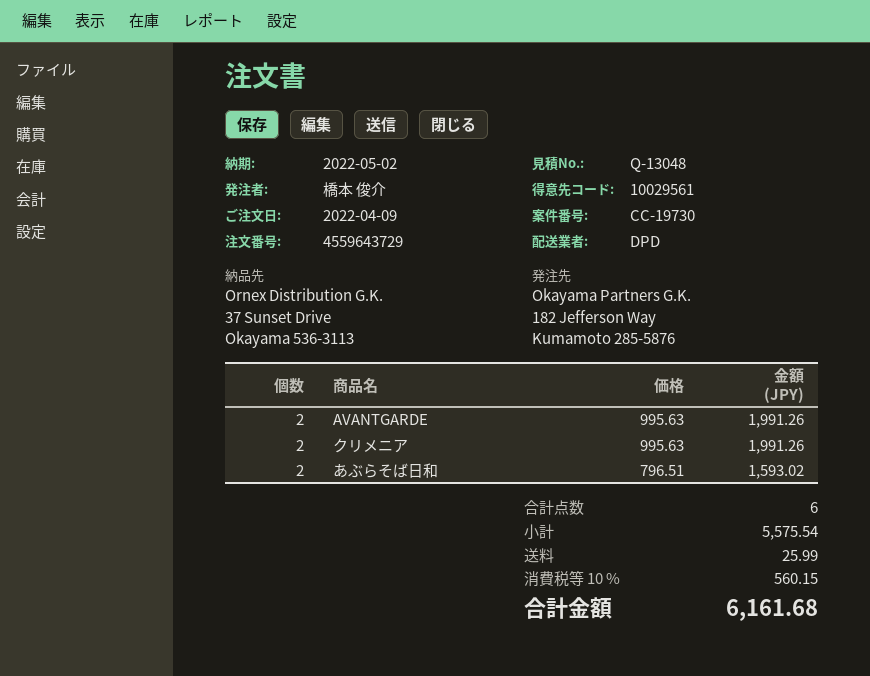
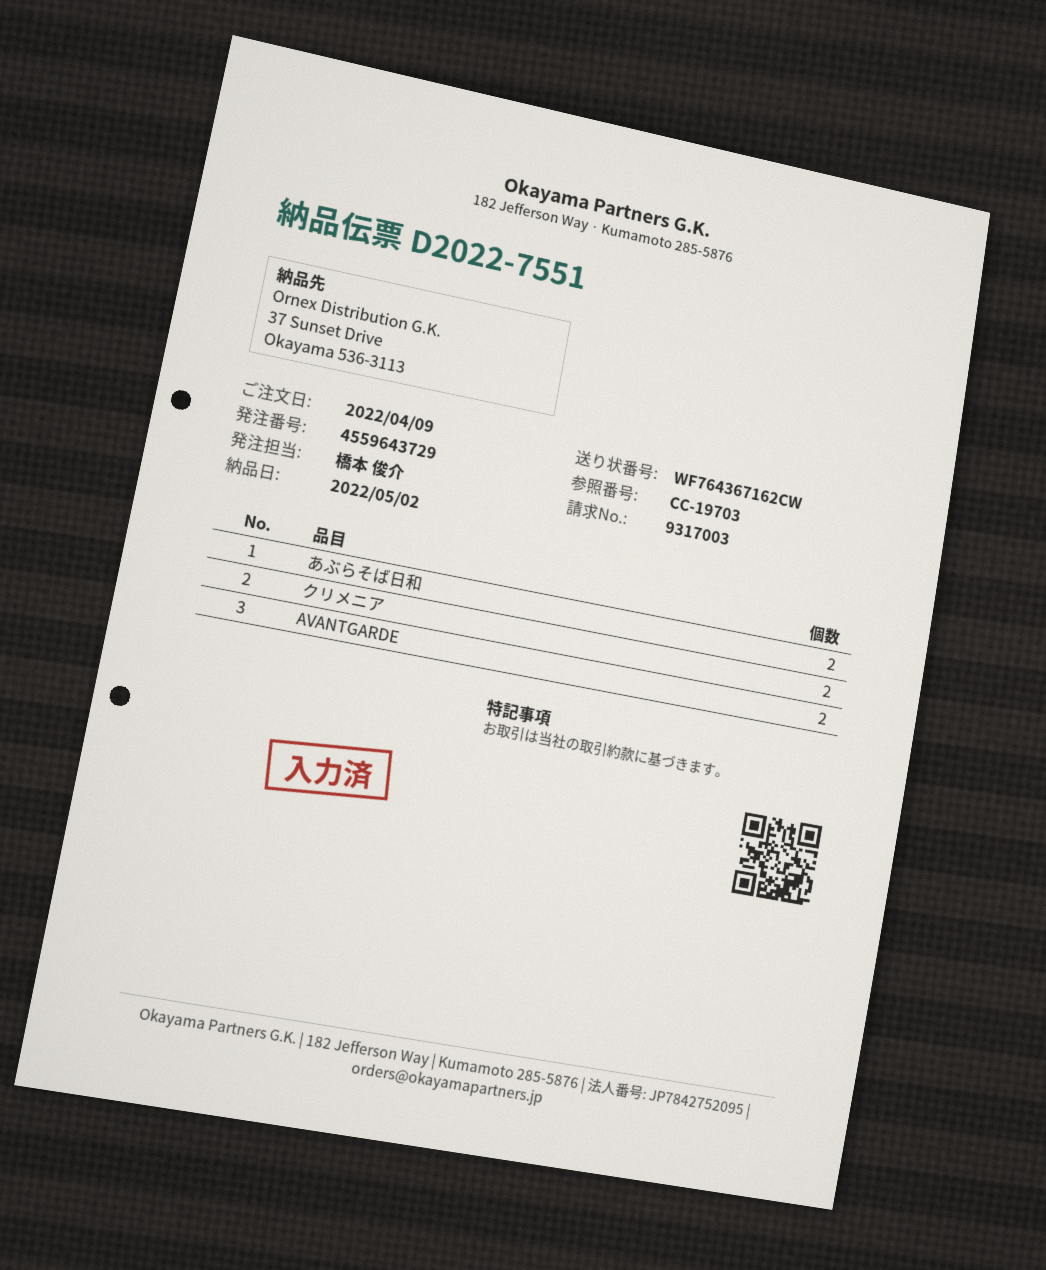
reference: CC-19730 -> CC-19703

